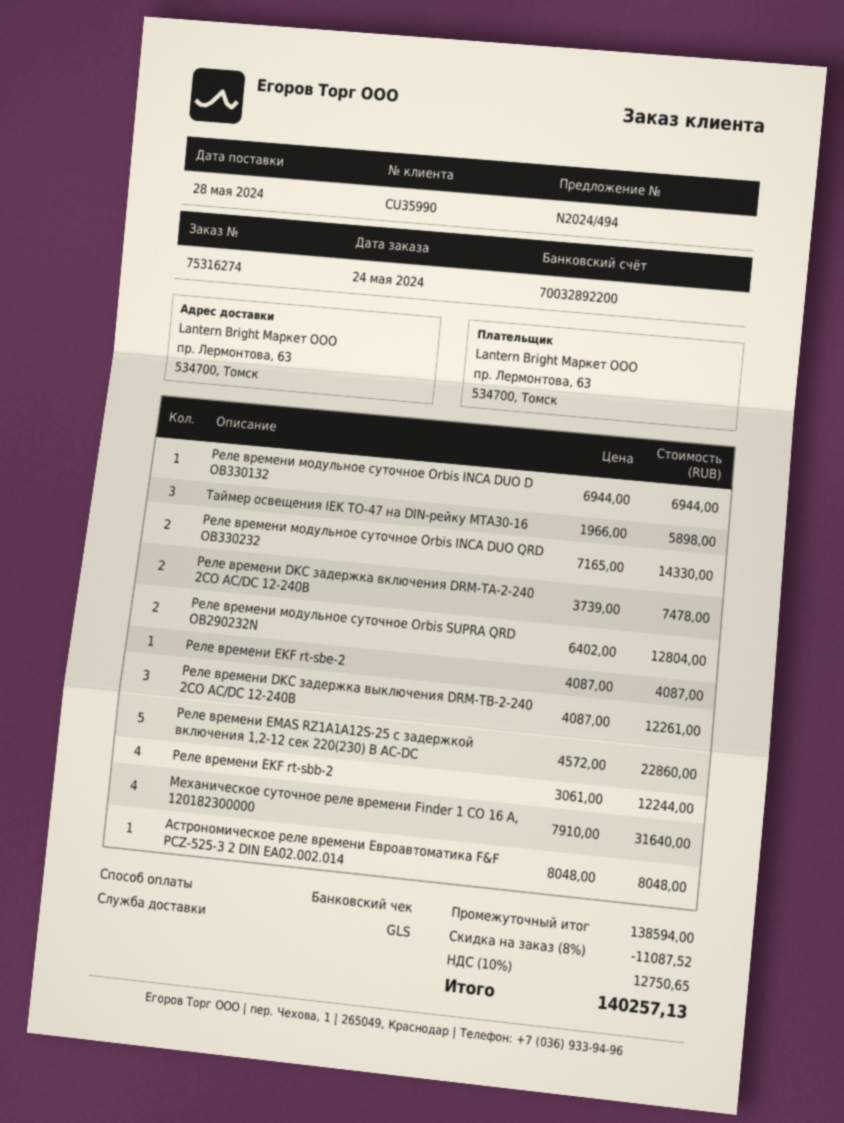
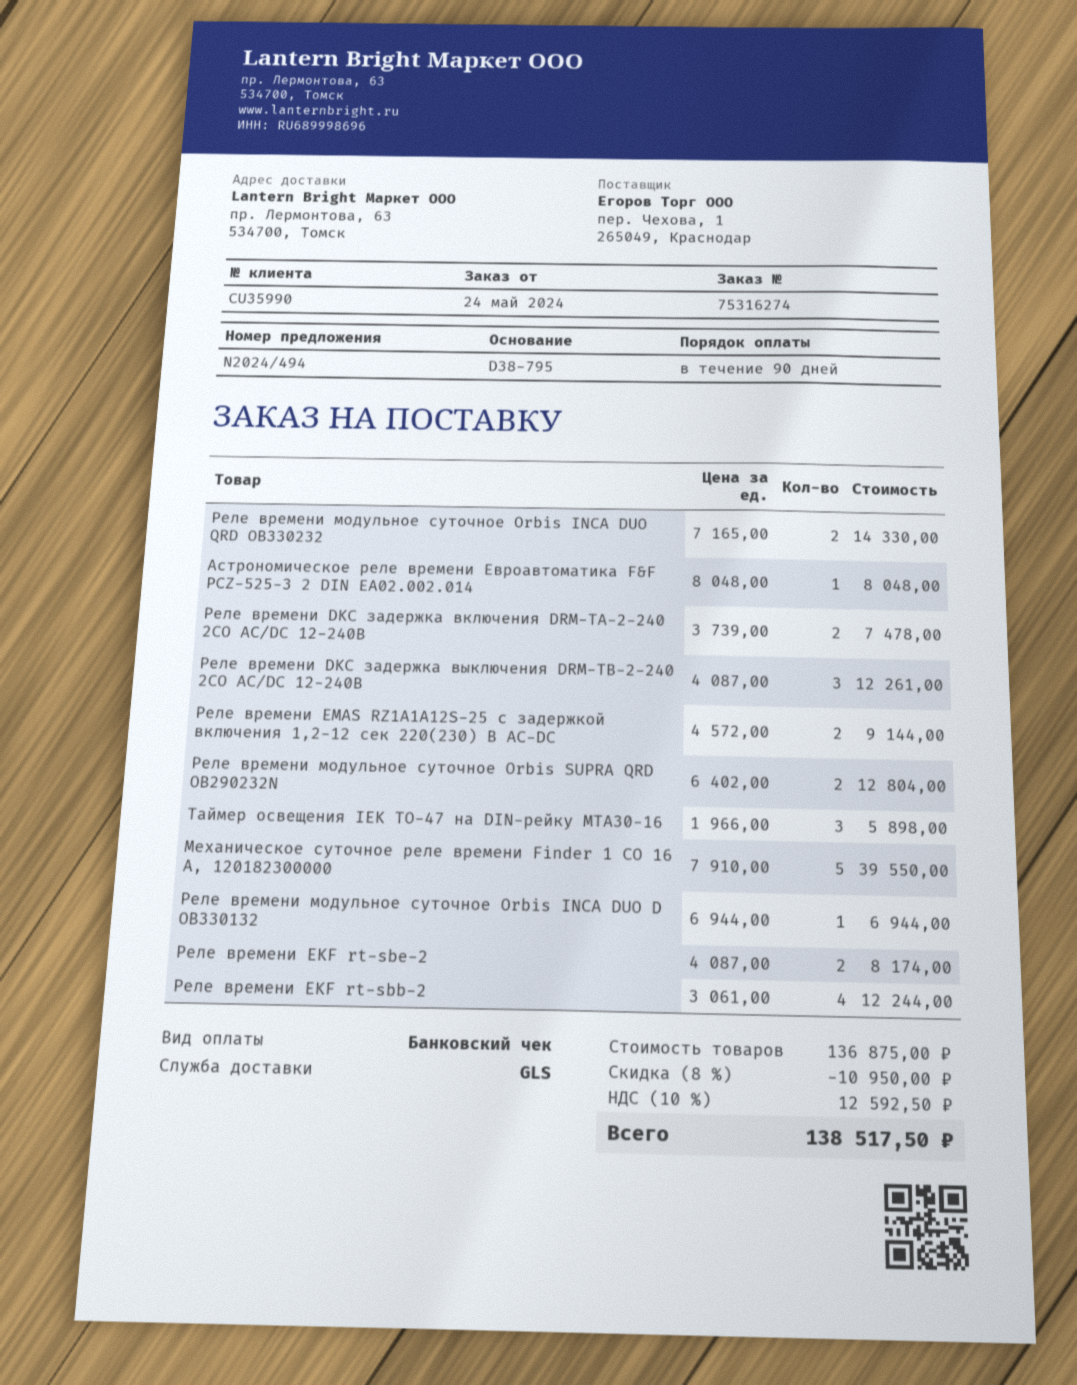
Реле времени EKF rt-sbe-2: 1 x 4087.00 = 4087.00 -> 2 x 4087.00 = 8174.00
Реле времени EMAS RZ1A1A12S-25 с задержкой включения 1,2-12 сек 220(230) В AC-DC: 5 x 4572.00 = 22860.00 -> 2 x 4572.00 = 9144.00
Механическое суточное реле времени Finder 1 CO 16 А, 120182300000: 4 x 7910.00 = 31640.00 -> 5 x 7910.00 = 39550.00
subtotal: 138594.00 -> 136875.00
discount: 8% = 11087.52 -> 8% = 10950.00
tax: 10% = 12750.65 -> 10% = 12592.50
total: 140257.13 -> 138517.50

